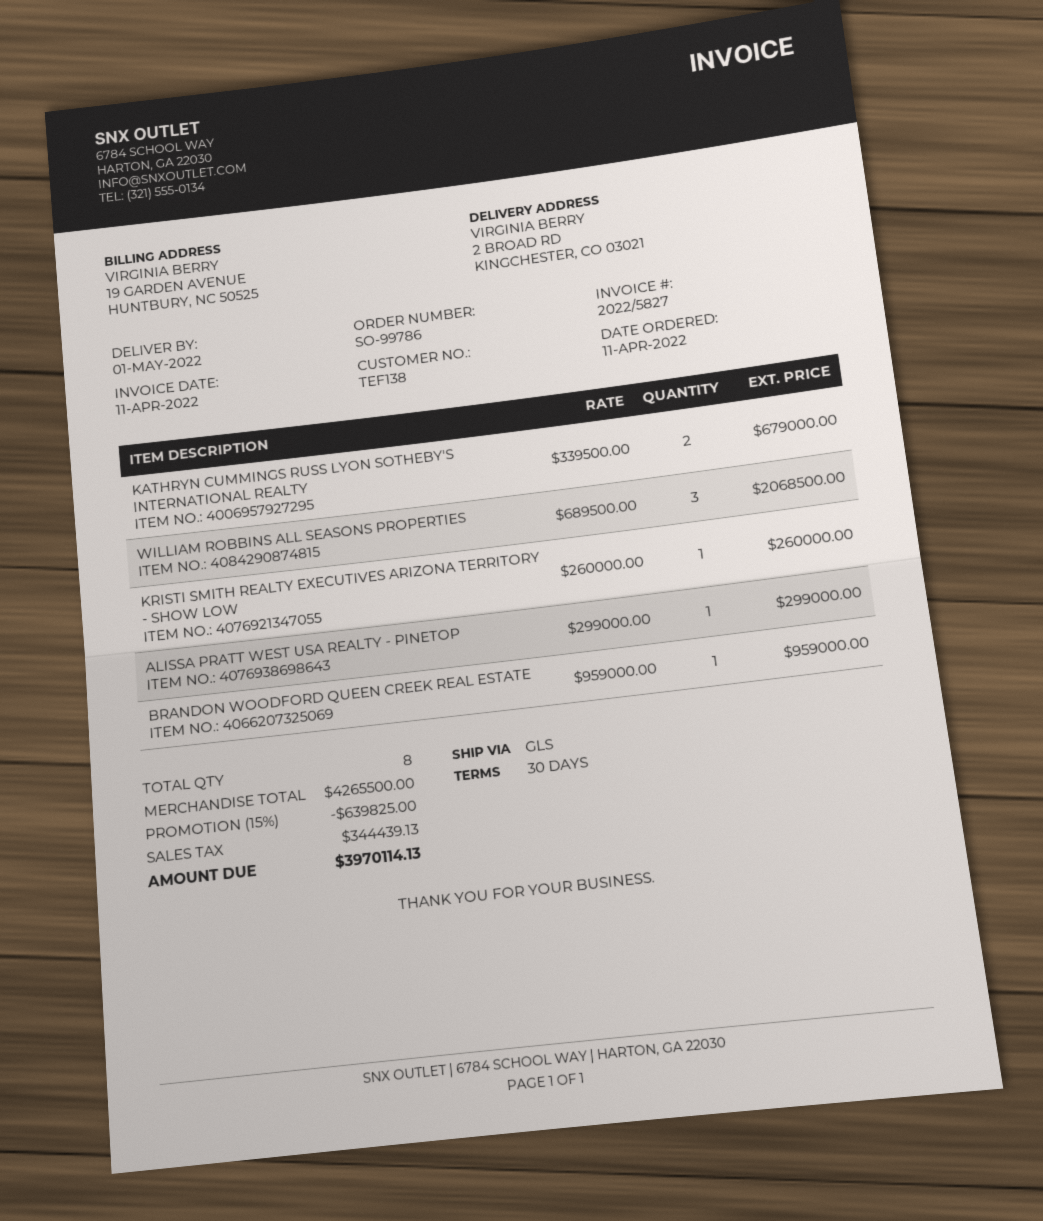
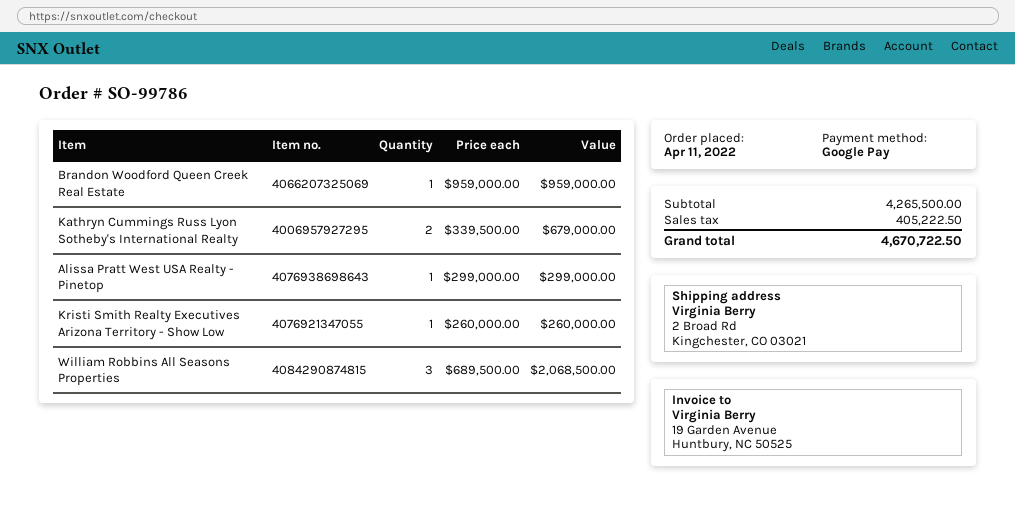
discount: 15% = 639825.00 -> none
tax: 344439.13 -> 405222.50
total: 3970114.13 -> 4670722.50

